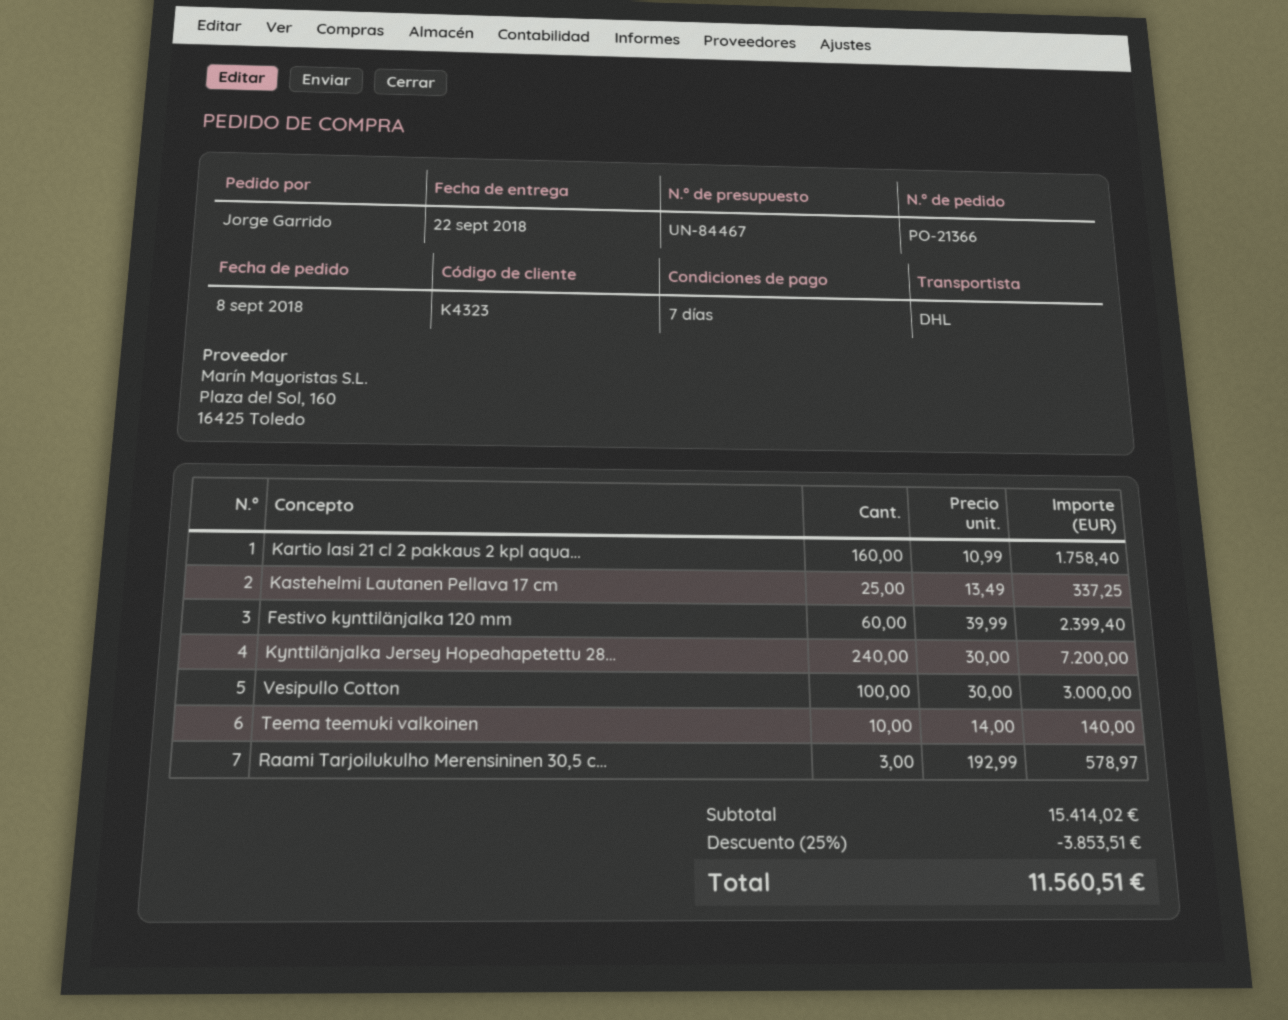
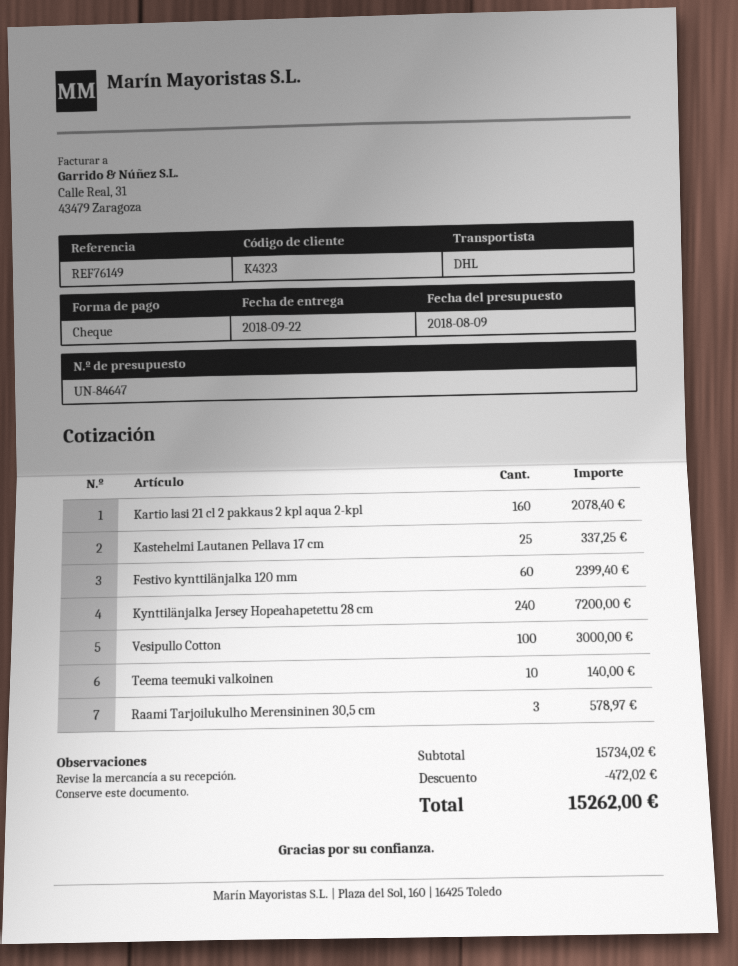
quote number: UN-84467 -> UN-84647
Kartio lasi 21 cl 2 pakkaus 2 kpl aqua...: 160 for 1758.40 -> 160 for 2078.40
subtotal: 15414.02 -> 15734.02
discount: 3853.51 -> 472.02
total: 11560.51 -> 15262.00

